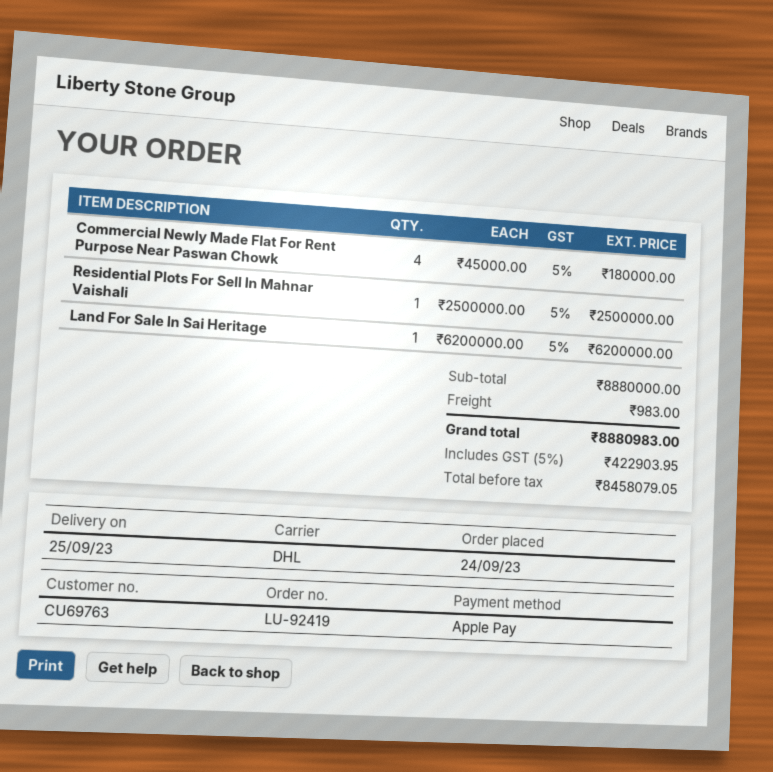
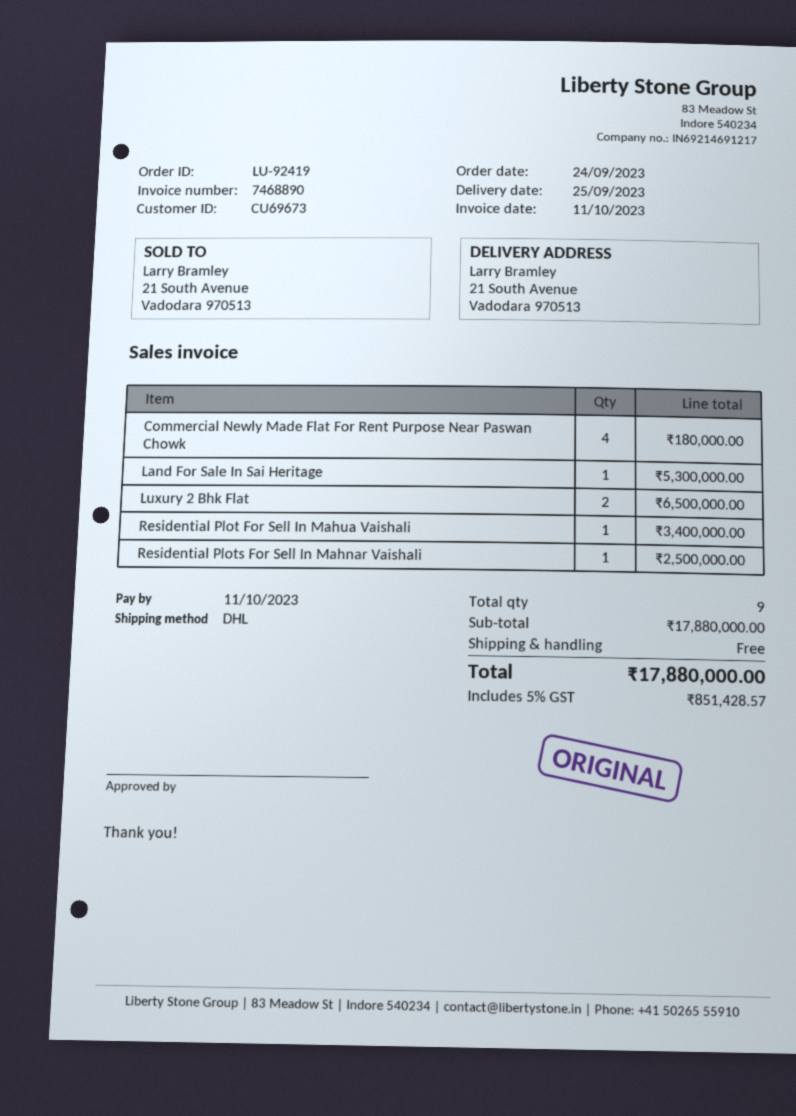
customer number: CU69763 -> CU69673
Land For Sale In Sai Heritage: 1 for 6200000.00 -> 1 for 5300000.00
Luxury 2 Bhk Flat: none -> 2 for 6500000.00
Residential Plot For Sell In Mahua Vaishali: none -> 1 for 3400000.00
subtotal: 8880000.00 -> 17880000.00
shipping: 983.00 -> 0.00
tax: 5% = 422903.95 -> 5% = 851428.57
total: 8880983.00 -> 17880000.00

